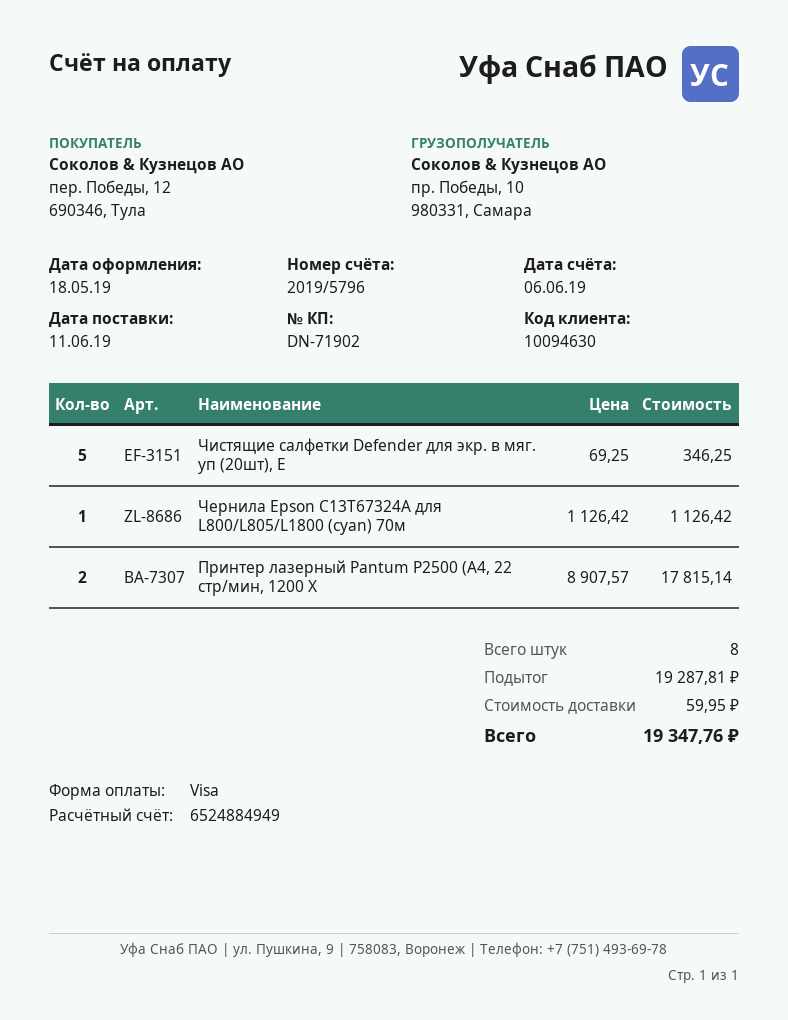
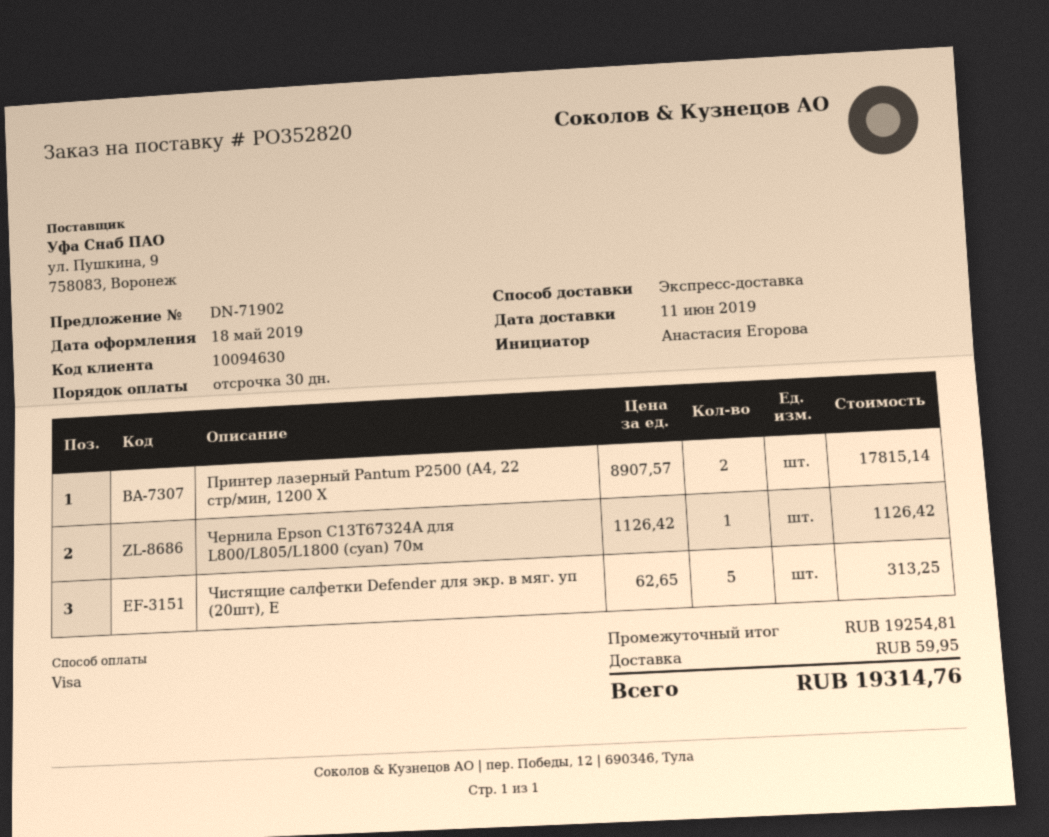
Чистящие салфетки Defender для экр. в мяг. уп (20шт), E: 5 x 69.25 = 346.25 -> 5 x 62.65 = 313.25
subtotal: 19287.81 -> 19254.81
total: 19347.76 -> 19314.76

